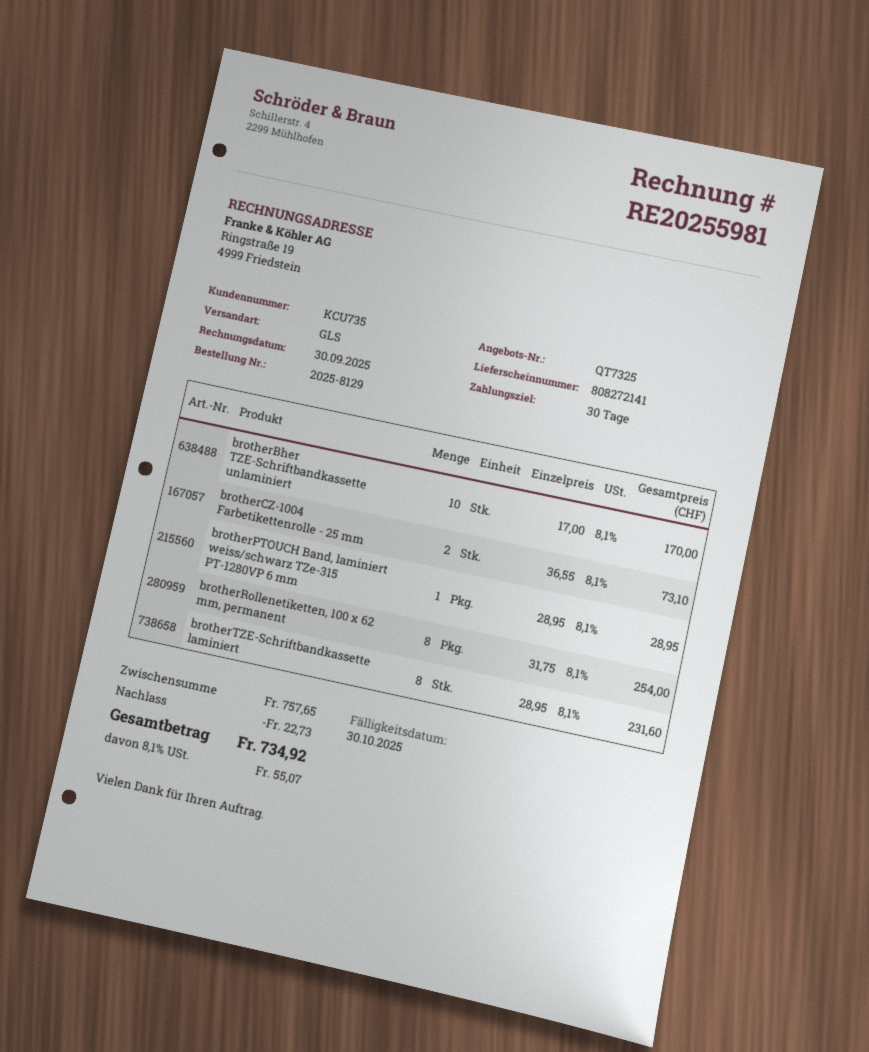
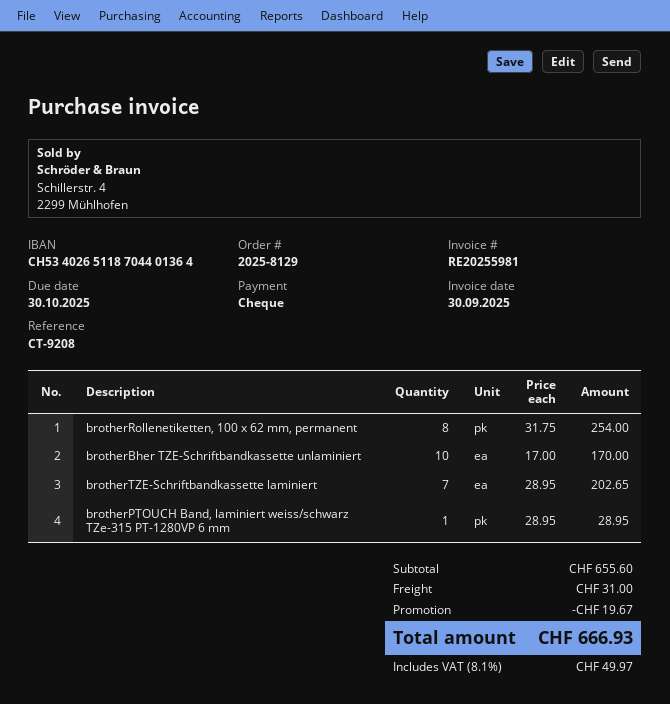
brotherCZ-1004 Farbetikettenrolle - 25 mm: 2 x 36.55 = 73.10 -> none
brotherTZE-Schriftbandkassette laminiert: 8 x 28.95 = 231.60 -> 7 x 28.95 = 202.65
subtotal: 757.65 -> 655.60
discount: 22.73 -> 19.67
shipping: none -> 31.00
tax: 8.1% = 55.07 -> 8.1% = 49.97
total: 734.92 -> 666.93

